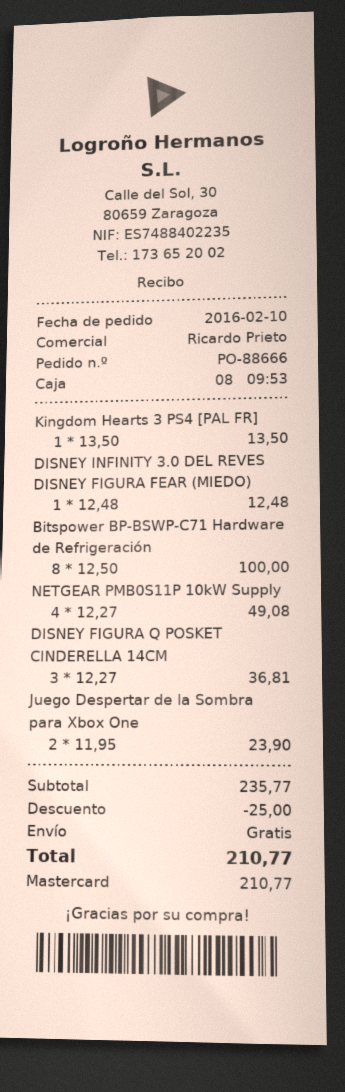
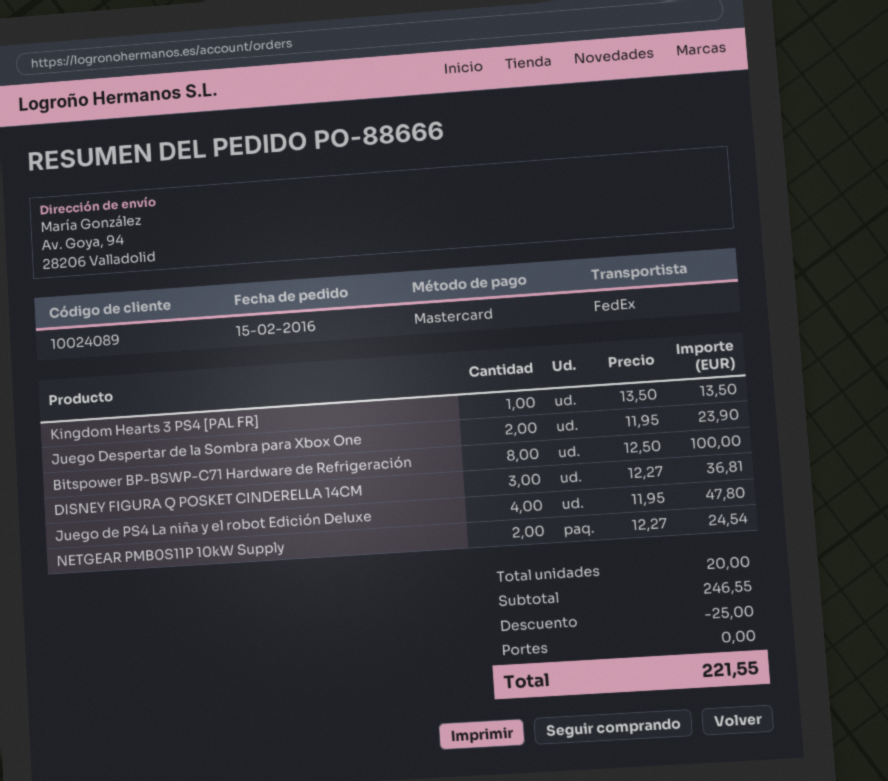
order date: 2016-02-10 -> 2016-02-15
DISNEY INFINITY 3.0 DEL REVES DISNEY FIGURA FEAR (MIEDO): 1 x 12.48 = 12.48 -> none
NETGEAR PMB0S11P 10kW Supply: 4 x 12.27 = 49.08 -> 2 x 12.27 = 24.54
Juego de PS4 La niña y el robot Edición Deluxe: none -> 4 x 11.95 = 47.80
subtotal: 235.77 -> 246.55
total: 210.77 -> 221.55

